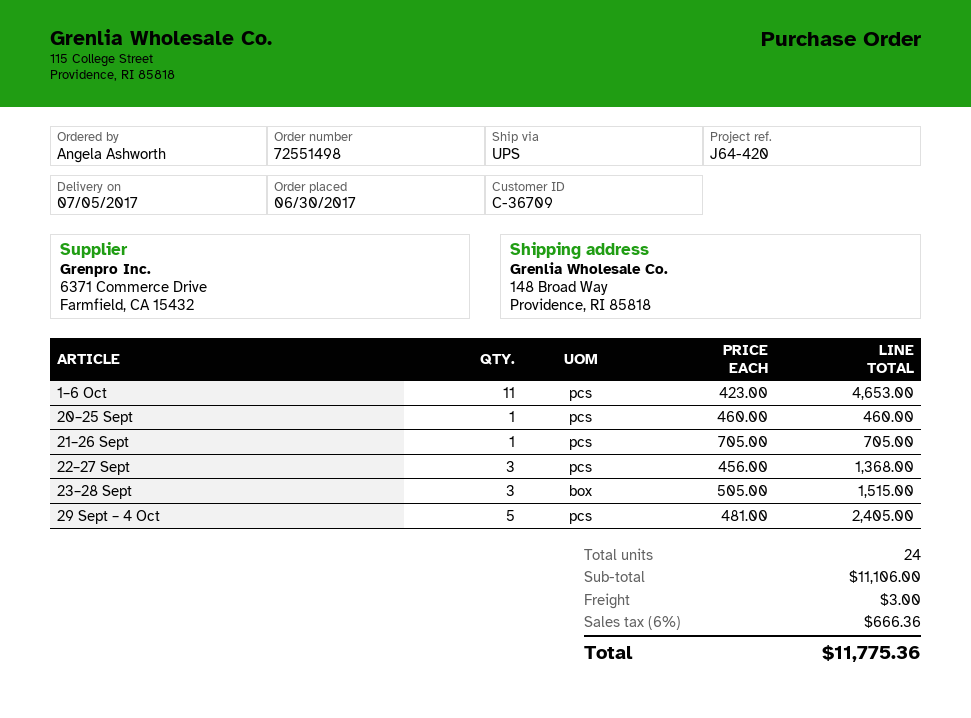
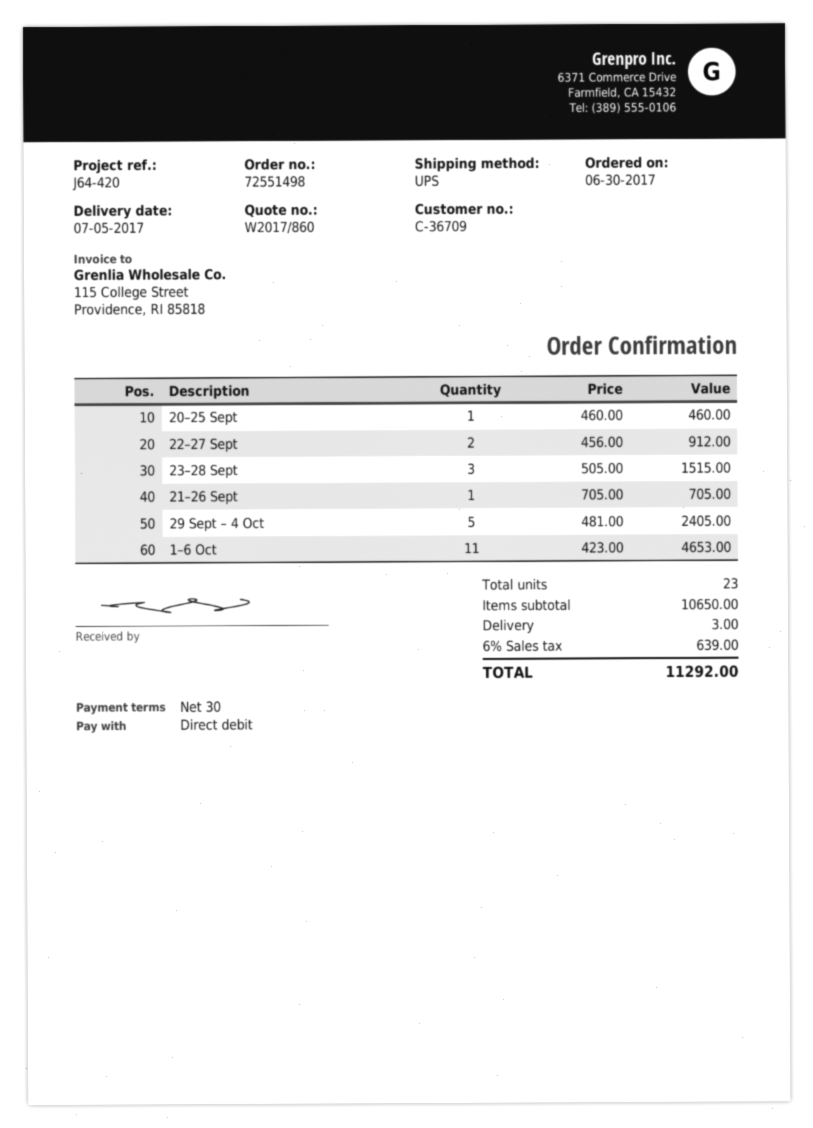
22–27 Sept: 3 x 456.00 = 1368.00 -> 2 x 456.00 = 912.00
total quantity: 24 -> 23
subtotal: 11106.00 -> 10650.00
tax: 6% = 666.36 -> 6% = 639.00
total: 11775.36 -> 11292.00

